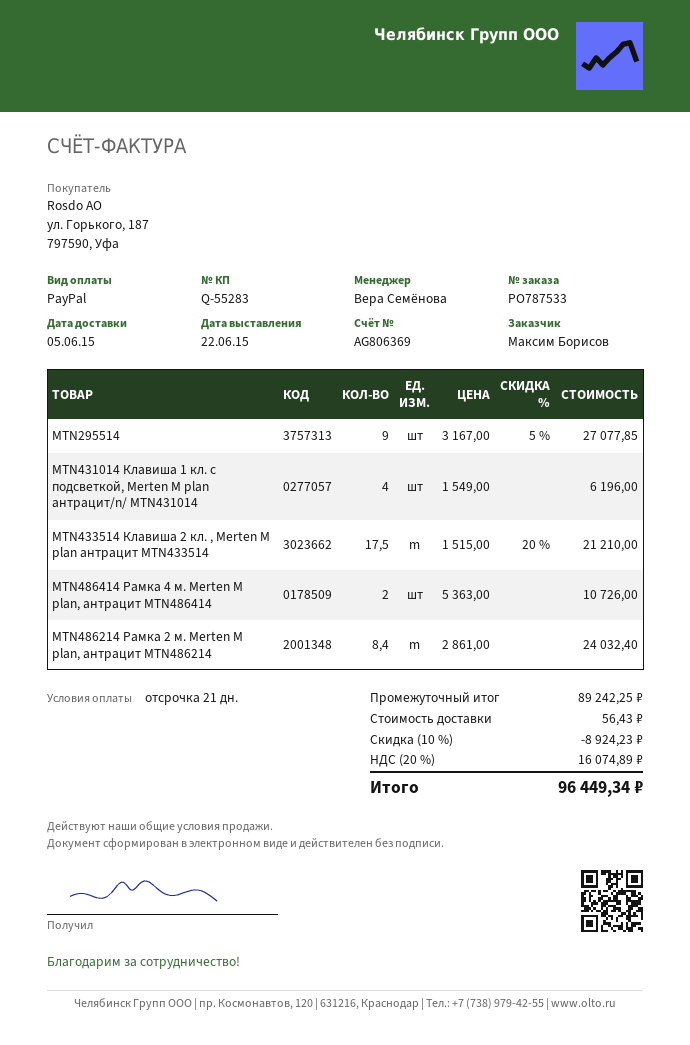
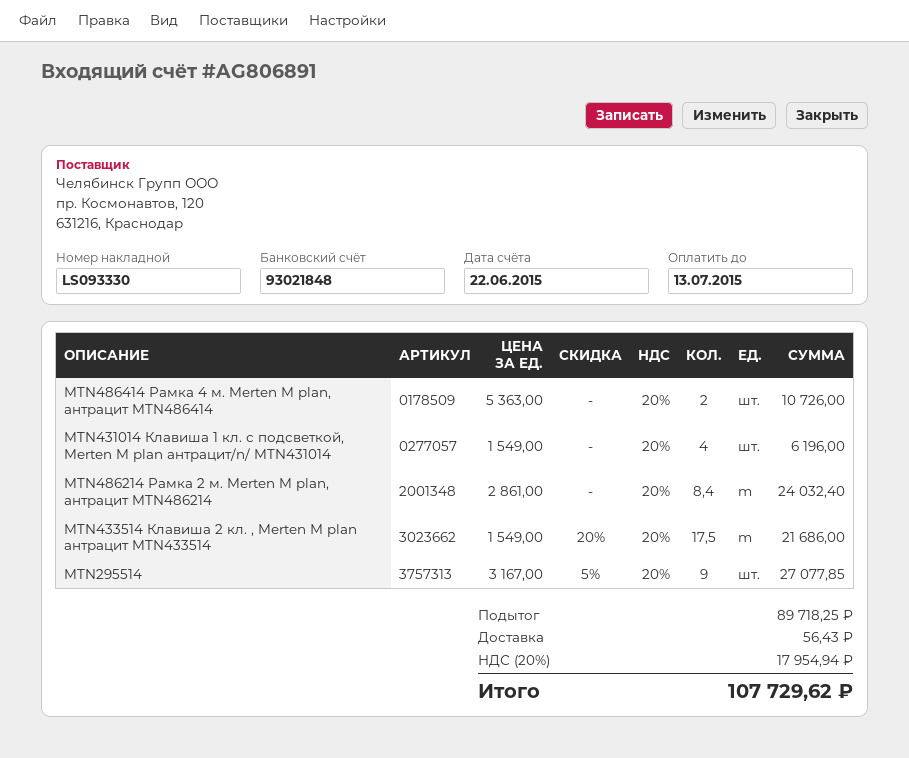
invoice number: AG806369 -> AG806891
MTN433514 Клавиша 2 кл. , Merten М plan антрацит MTN433514: 17.5 x 1515.00 - 20% = 21210.00 -> 17.5 x 1549.00 - 20% = 21686.00
subtotal: 89242.25 -> 89718.25
discount: 10% = 8924.23 -> none
tax: 20% = 16074.89 -> 20% = 17954.94
total: 96449.34 -> 107729.62

